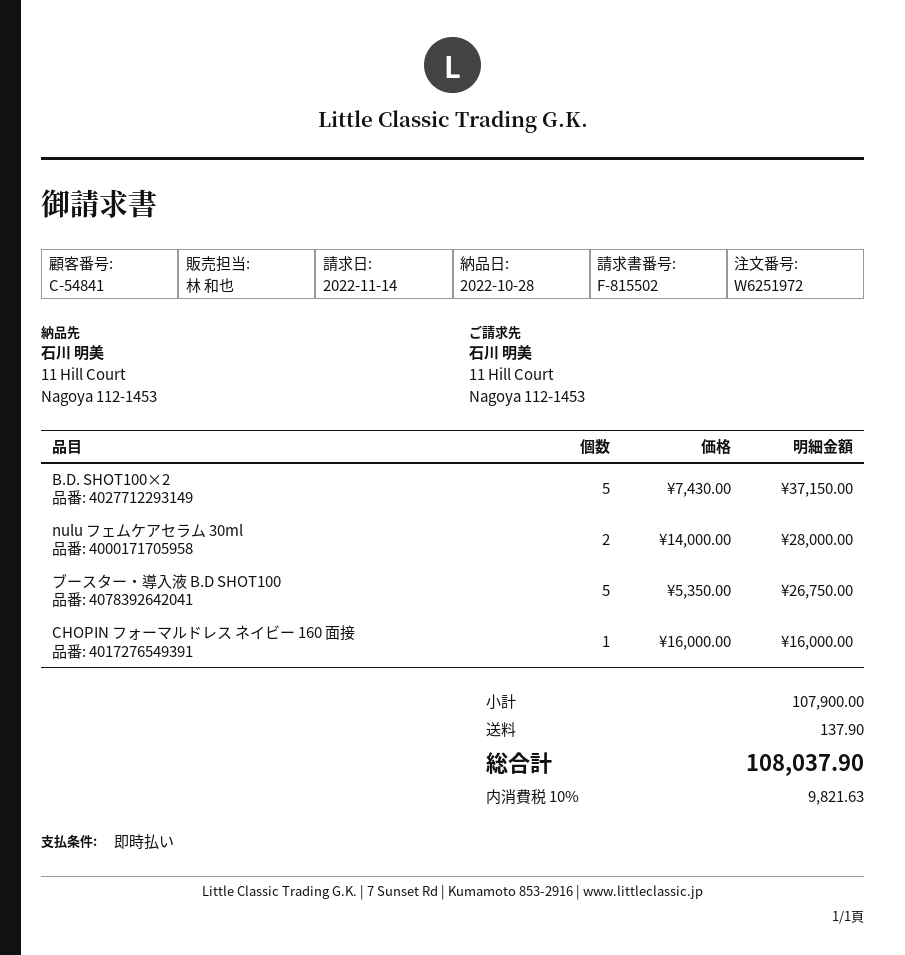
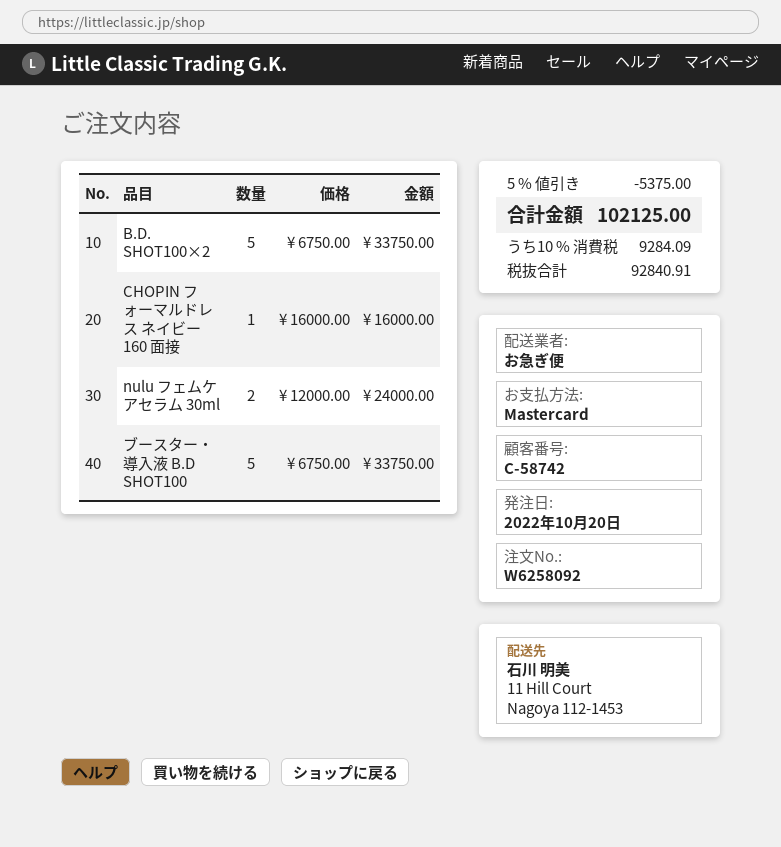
order number: W6251972 -> W6258092
customer number: C-54841 -> C-58742
B.D. SHOT100×2: 5 x 7430.00 = 37150.00 -> 5 x 6750.00 = 33750.00
nulu フェムケアセラム 30ml: 2 x 14000.00 = 28000.00 -> 2 x 12000.00 = 24000.00
ブースター・導入液 B.D SHOT100: 5 x 5350.00 = 26750.00 -> 5 x 6750.00 = 33750.00
discount: none -> 5% = 5375.00
shipping: 137.90 -> none
tax: 10% = 9821.63 -> 10% = 9284.09
total: 108037.90 -> 102125.00

